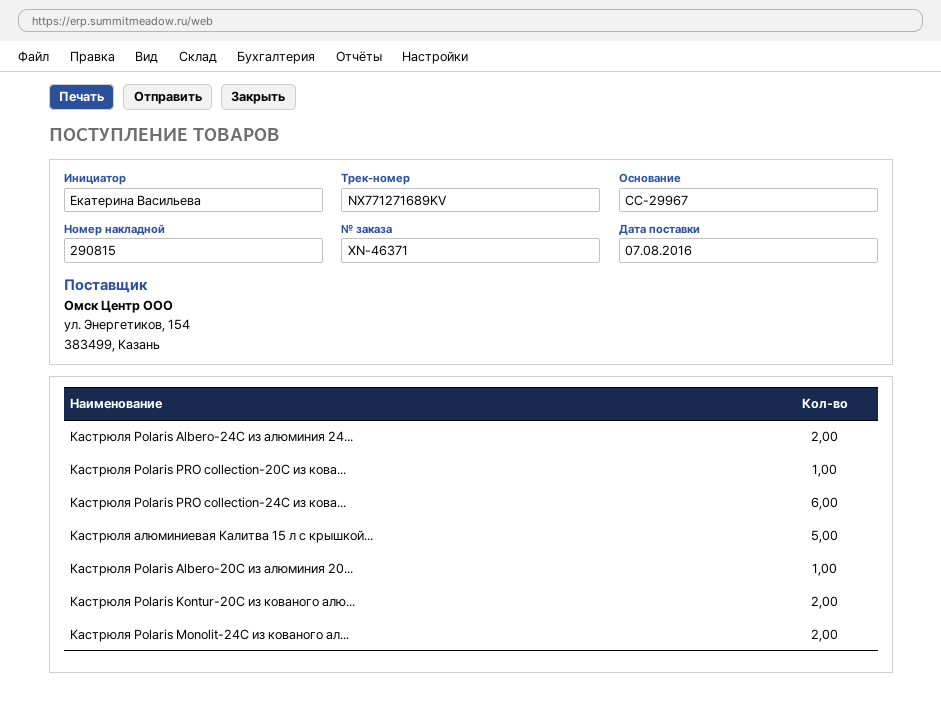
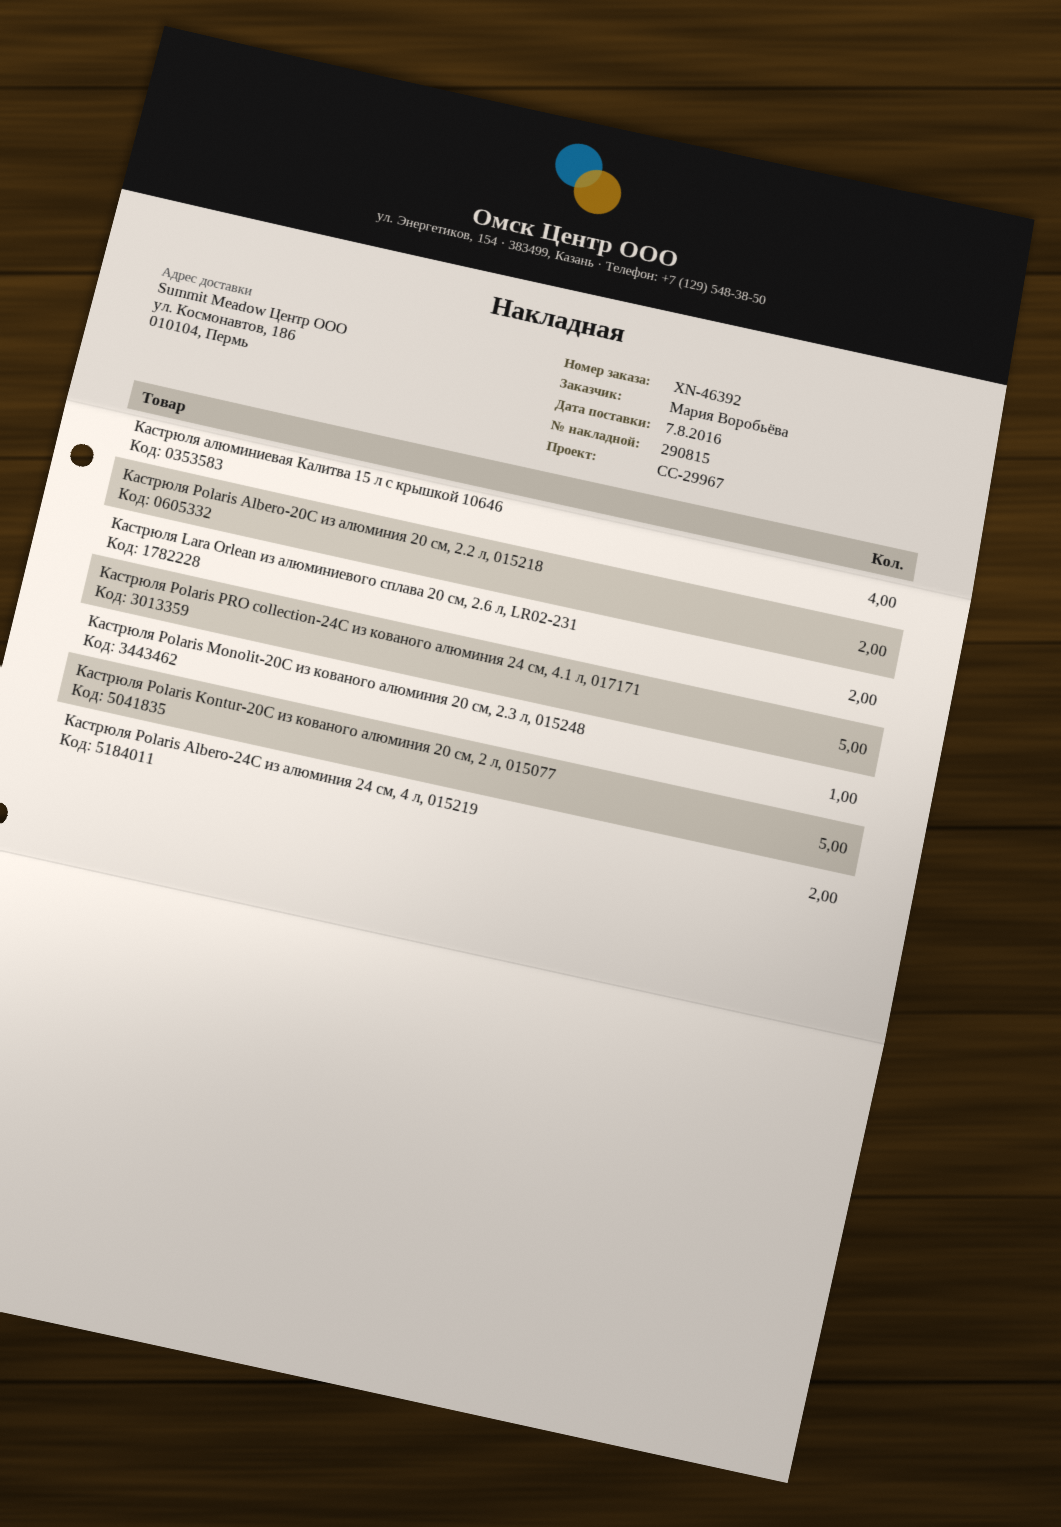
order number: XN-46371 -> XN-46392
ordered by: Екатерина Васильева -> Мария Воробьёва
Кастрюля Polaris PRO collection-20C из кова...: 1 -> none
Кастрюля Polaris PRO collection-24C из кова...: 6 -> 5
Кастрюля алюминиевая Калитва 15 л с крышкой...: 5 -> 4
Кастрюля Polaris Albero-20C из алюминия 20...: 1 -> 2
Кастрюля Polaris Kontur-20C из кованого алю...: 2 -> 5
Кастрюля Polaris Monolit-24C из кованого ал...: 2 -> none
Кастрюля Lara Orlean из алюминиевого сплава 20 см, 2.6 л, LR02-231: none -> 2
Кастрюля Polaris Monolit-20C из кованого алюминия 20 см, 2.3 л, 015248: none -> 1

